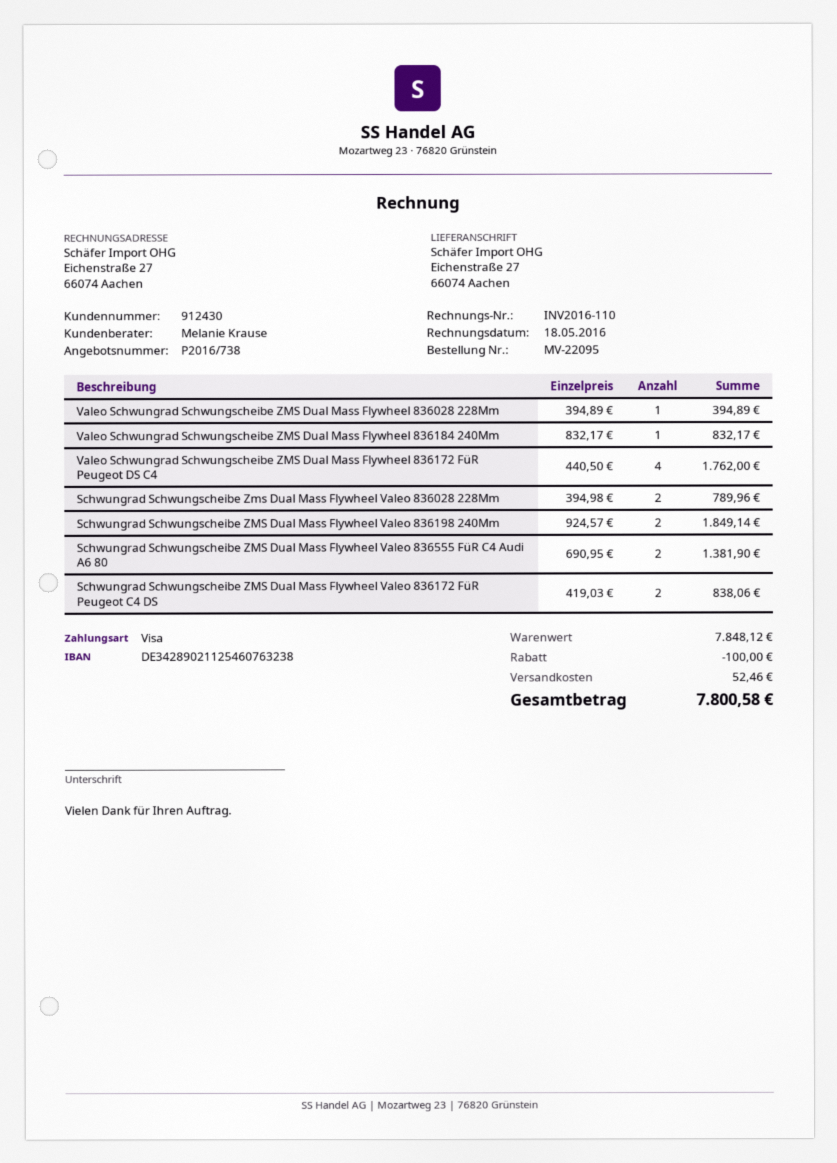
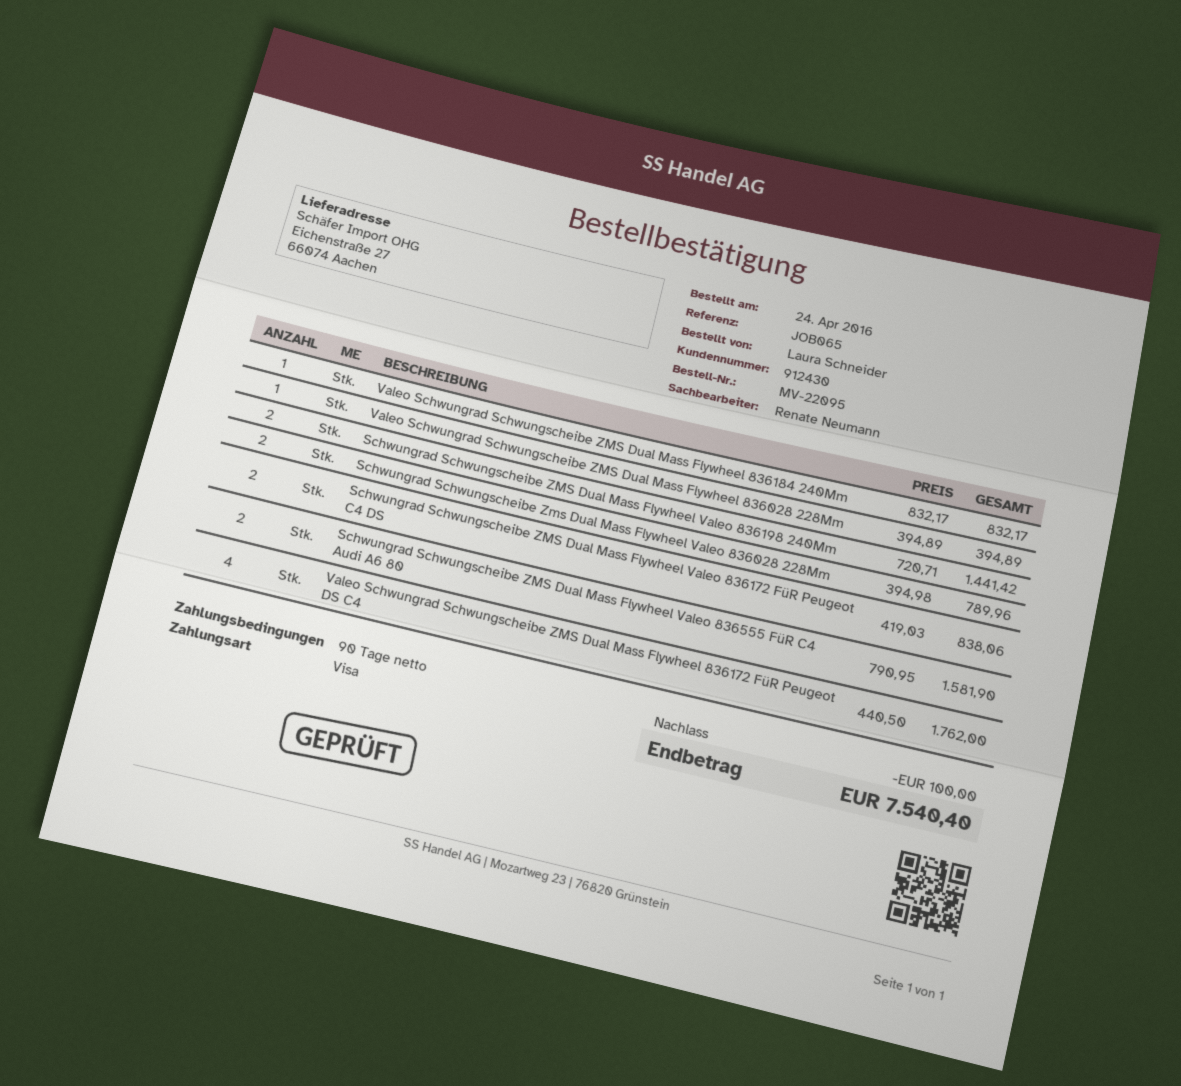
sales rep: Melanie Krause -> Renate Neumann
Schwungrad Schwungscheibe ZMS Dual Mass Flywheel Valeo 836198 240Mm: 2 x 924.57 = 1849.14 -> 2 x 720.71 = 1441.42
Schwungrad Schwungscheibe ZMS Dual Mass Flywheel Valeo 836555 FüR C4 Audi A6 80: 2 x 690.95 = 1381.90 -> 2 x 790.95 = 1581.90
shipping: 52.46 -> none
total: 7800.58 -> 7540.40

